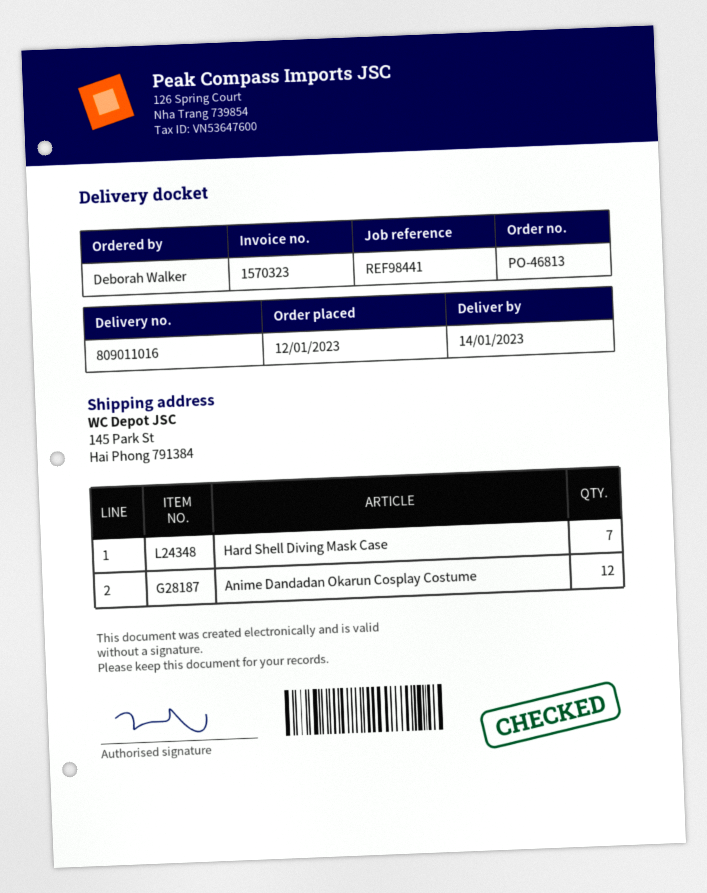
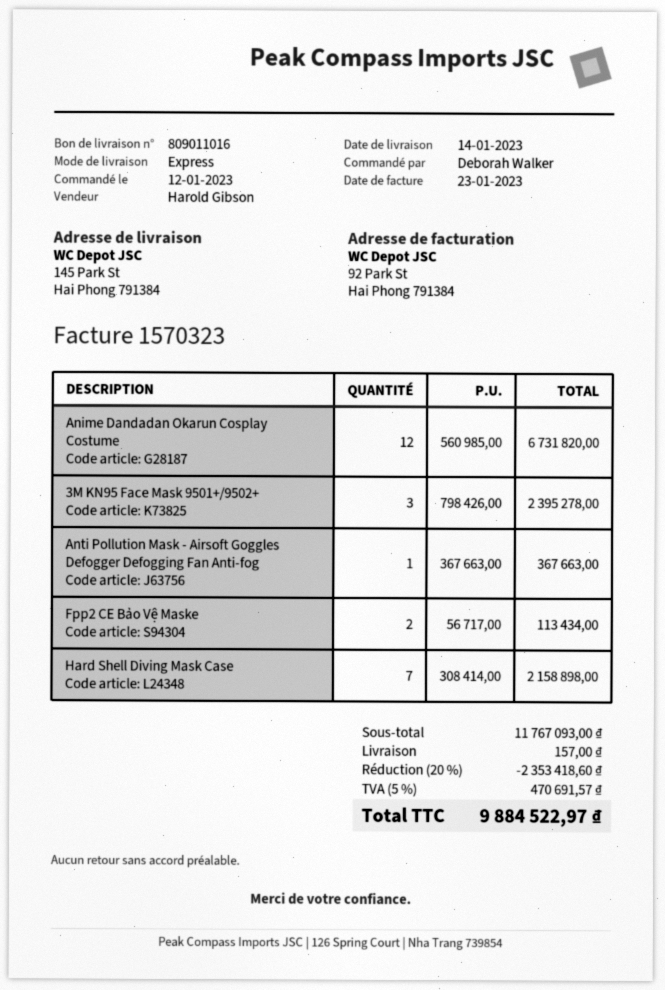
3M KN95 Face Mask 9501+/9502+: none -> 3
Anti Pollution Mask - Airsoft Goggles Defogger Defogging Fan Anti-fog: none -> 1
Fpp2 CE Bảo Vệ Maske: none -> 2

